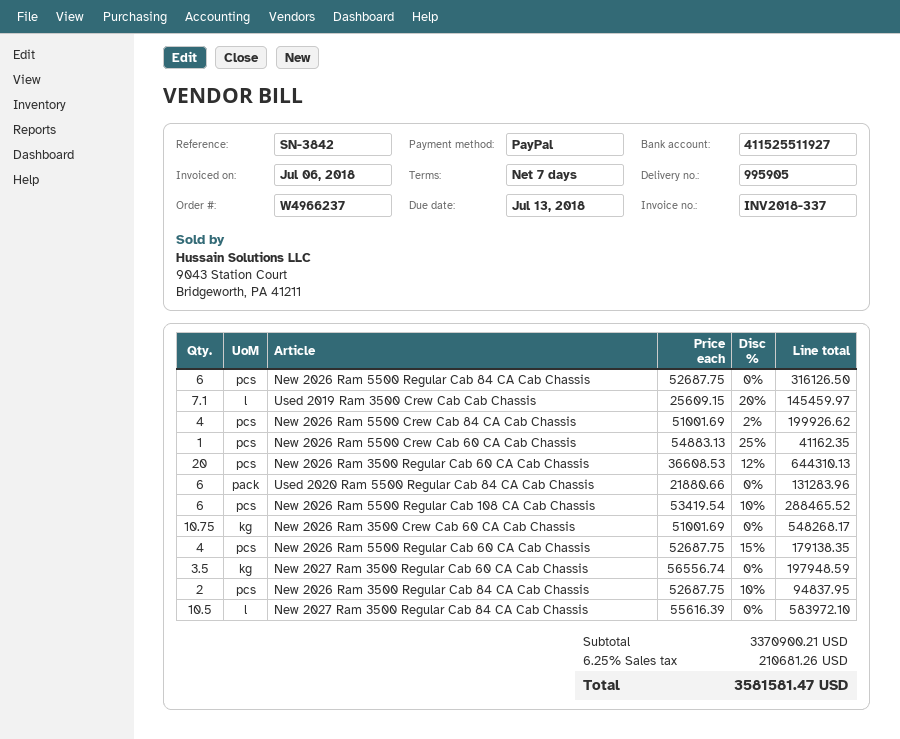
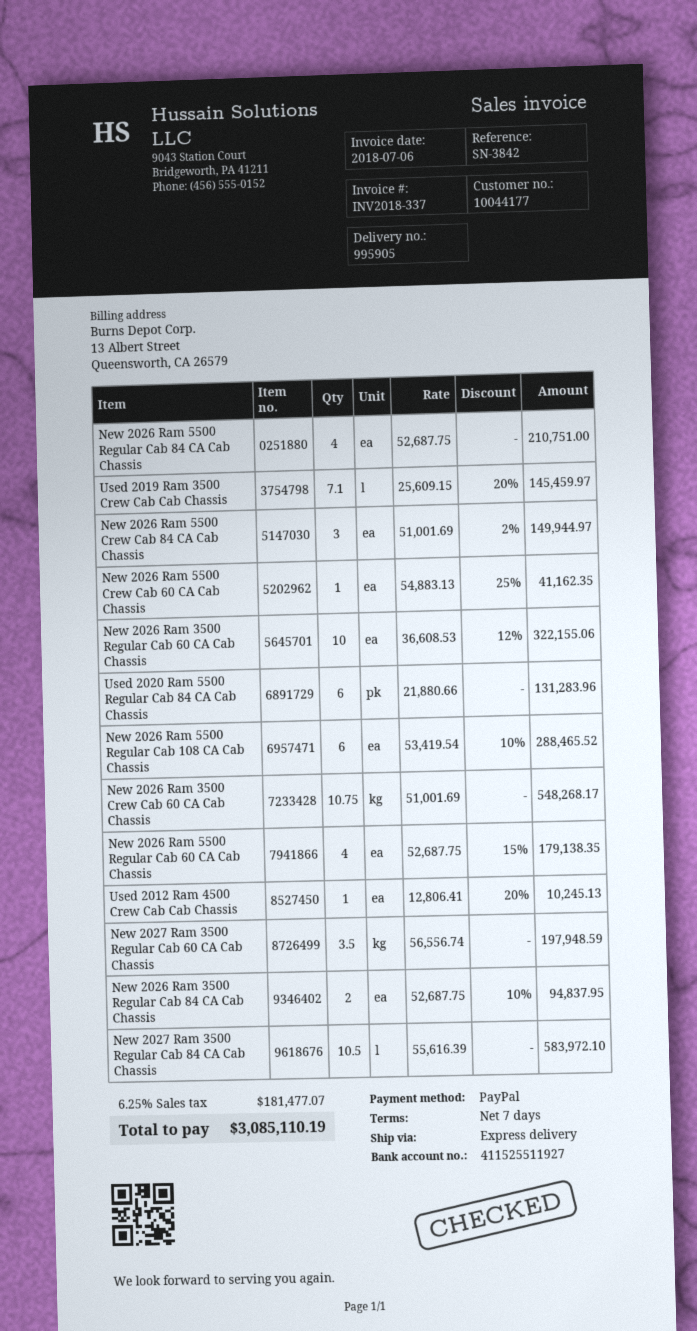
New 2026 Ram 5500 Regular Cab 84 CA Cab Chassis: 6 x 52687.75 = 316126.50 -> 4 x 52687.75 = 210751.00
New 2026 Ram 5500 Crew Cab 84 CA Cab Chassis: 4 x 51001.69 - 2% = 199926.62 -> 3 x 51001.69 - 2% = 149944.97
New 2026 Ram 3500 Regular Cab 60 CA Cab Chassis: 20 x 36608.53 - 12% = 644310.13 -> 10 x 36608.53 - 12% = 322155.06
Used 2012 Ram 4500 Crew Cab Cab Chassis: none -> 1 x 12806.41 - 20% = 10245.13
tax: 6.25% = 210681.26 -> 6.25% = 181477.07
total: 3581581.47 -> 3085110.19

